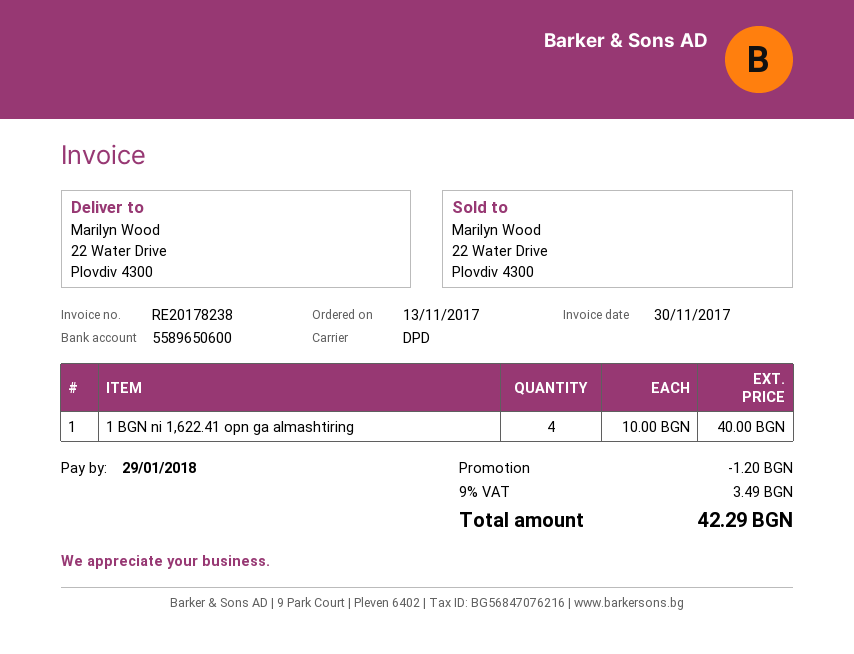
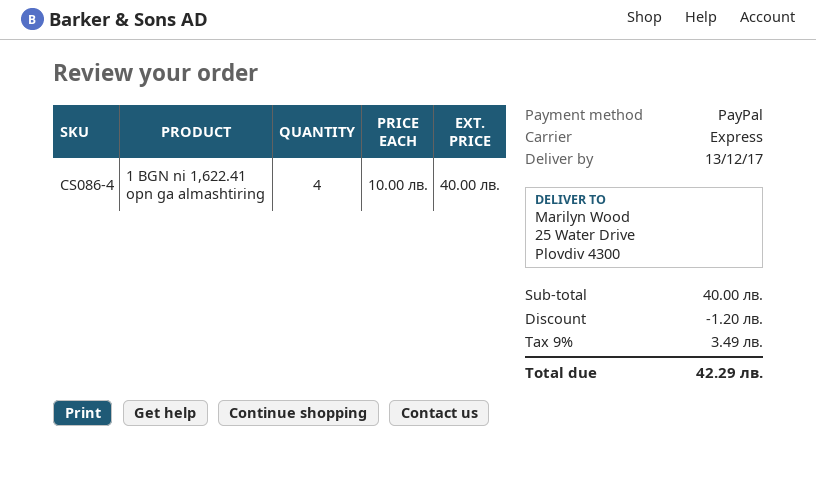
shipping method: DPD -> express
ship to: 22 Water Drive, Plovdiv 4300 -> 25 Water Drive, Plovdiv 4300

